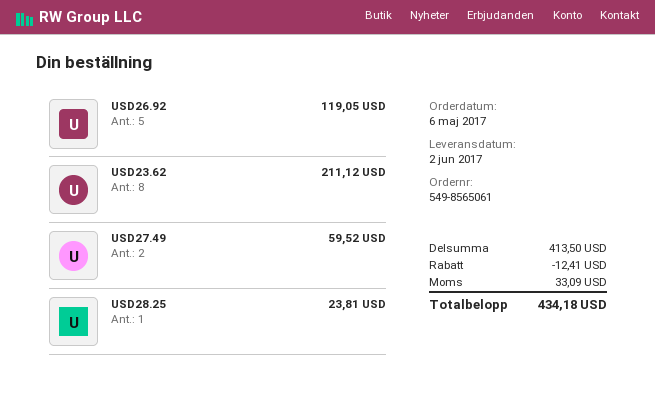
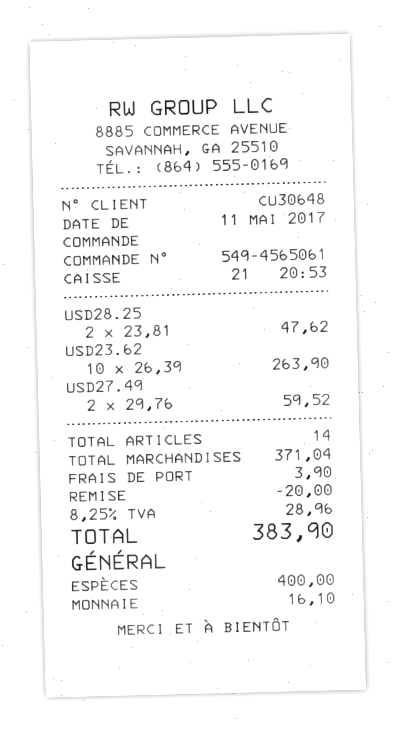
order number: 549-8565061 -> 549-4565061
order date: 2017-05-06 -> 2017-05-11
USD26.92: 5 for 119.05 -> none
USD23.62: 8 for 211.12 -> 10 for 263.90
USD28.25: 1 for 23.81 -> 2 for 47.62
subtotal: 413.50 -> 371.04
discount: 12.41 -> 20.00
shipping: none -> 3.90
tax: 33.09 -> 28.96
total: 434.18 -> 383.90

